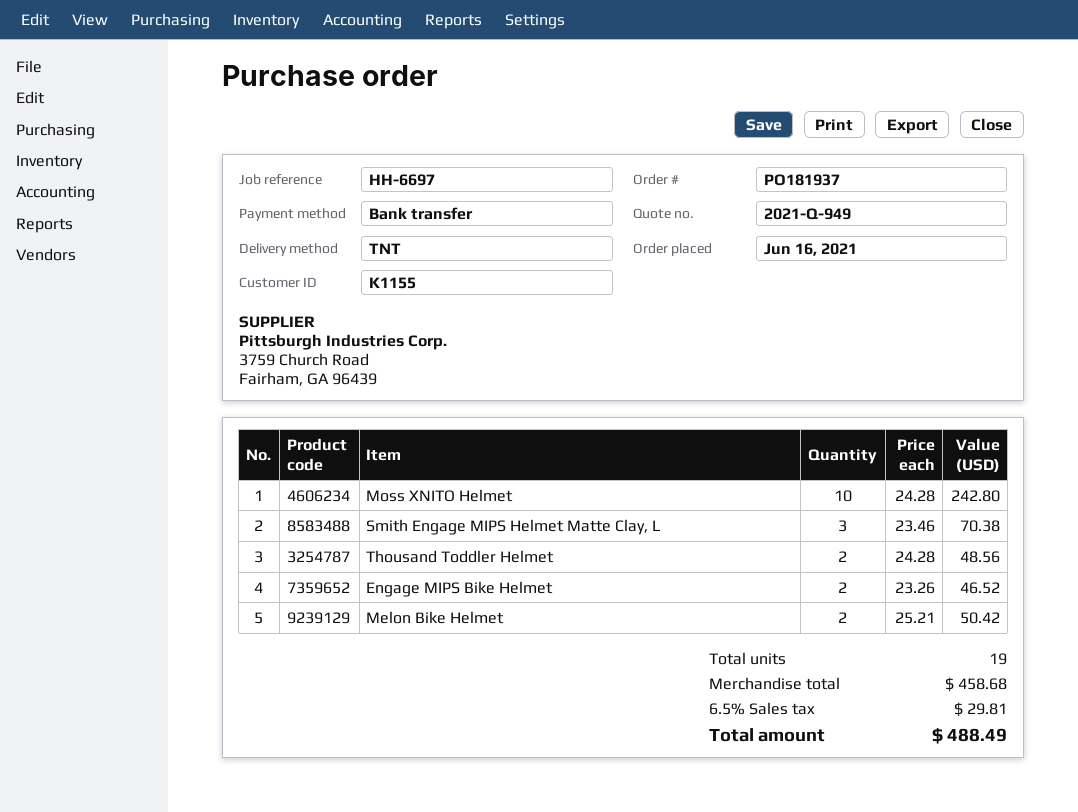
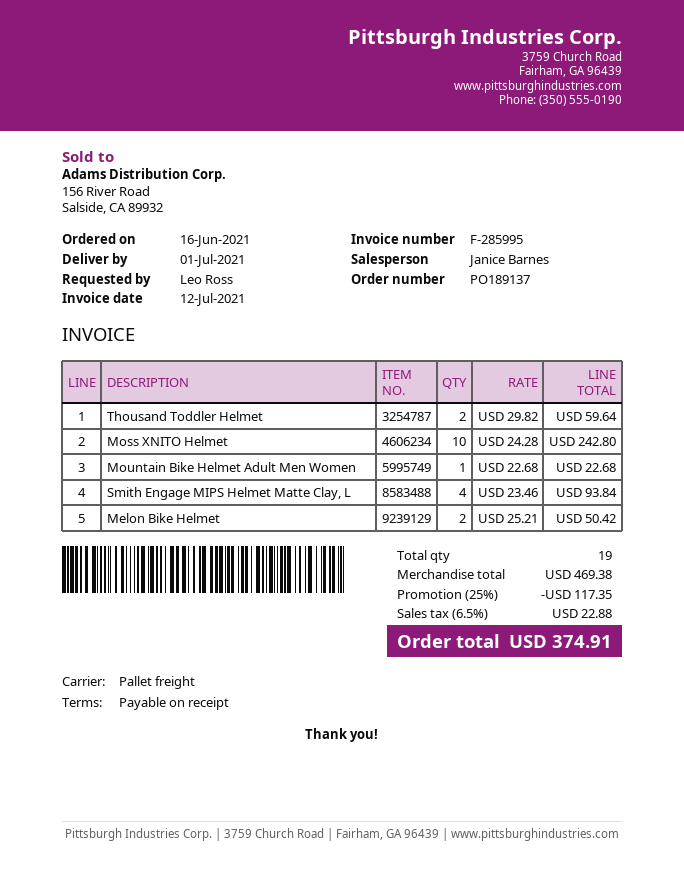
order number: PO181937 -> PO189137
shipping method: TNT -> pallet freight
Smith Engage MIPS Helmet Matte Clay, L: 3 x 23.46 = 70.38 -> 4 x 23.46 = 93.84
Thousand Toddler Helmet: 2 x 24.28 = 48.56 -> 2 x 29.82 = 59.64
Engage MIPS Bike Helmet: 2 x 23.26 = 46.52 -> none
Mountain Bike Helmet Adult Men Women: none -> 1 x 22.68 = 22.68
subtotal: 458.68 -> 469.38
discount: none -> 25% = 117.35
tax: 6.5% = 29.81 -> 6.5% = 22.88
total: 488.49 -> 374.91

